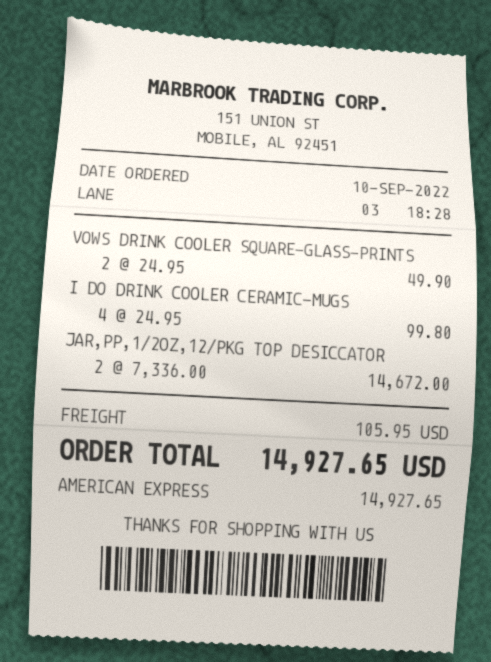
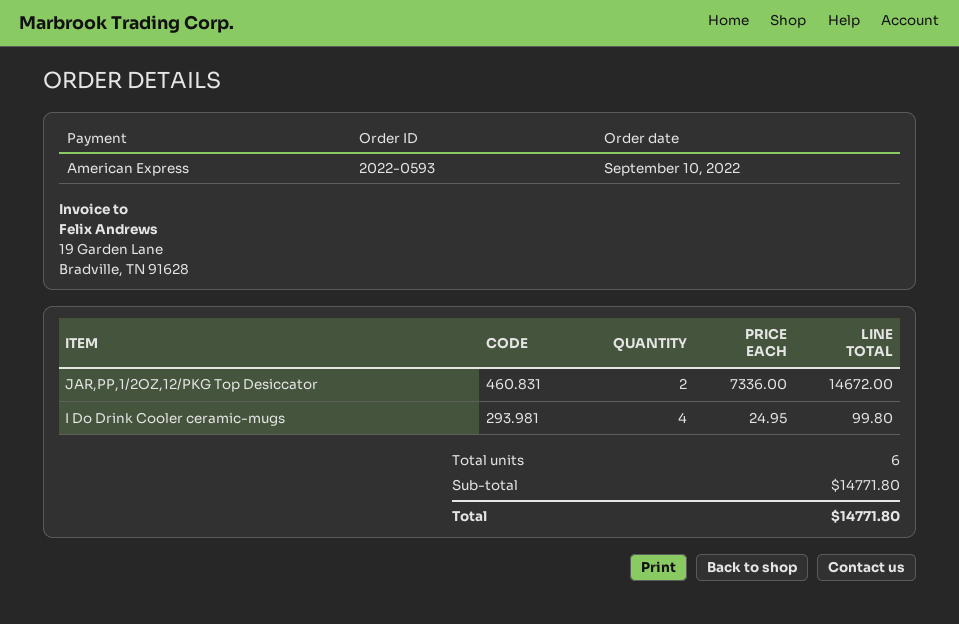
VOWS DRINK COOLER SQUARE-GLASS-PRINTS: 2 x 24.95 = 49.90 -> none
shipping: 105.95 -> none
total: 14927.65 -> 14771.80

